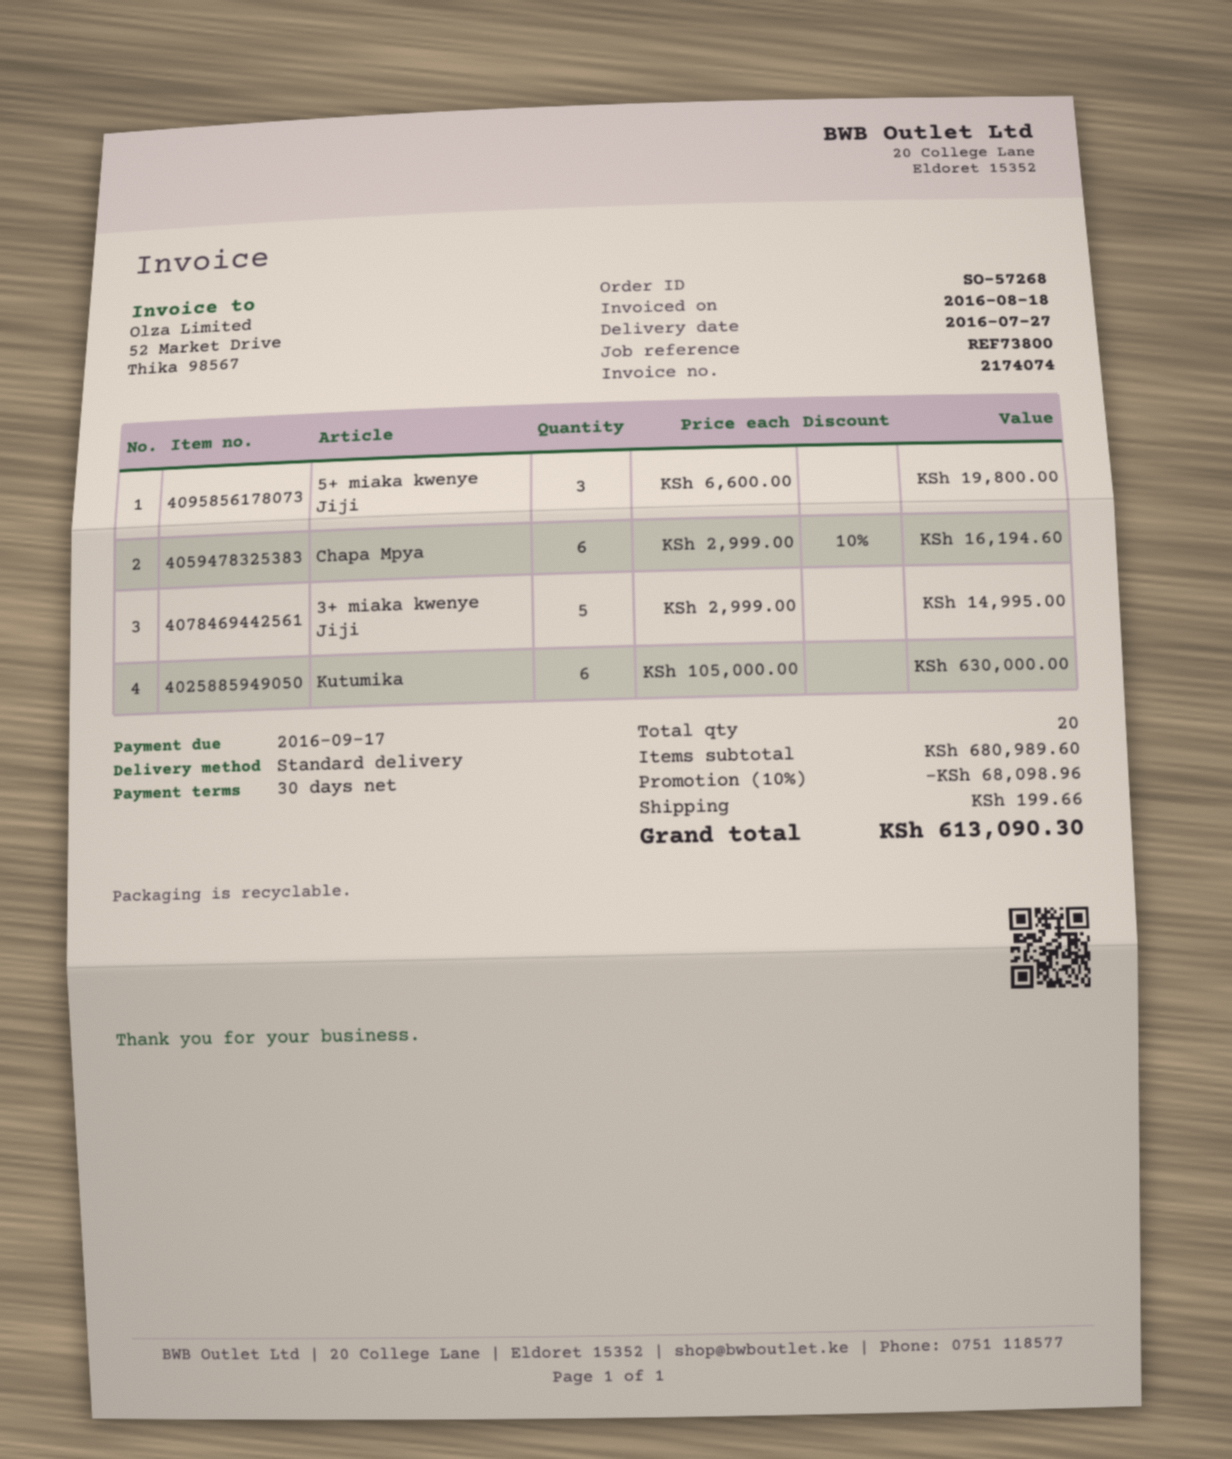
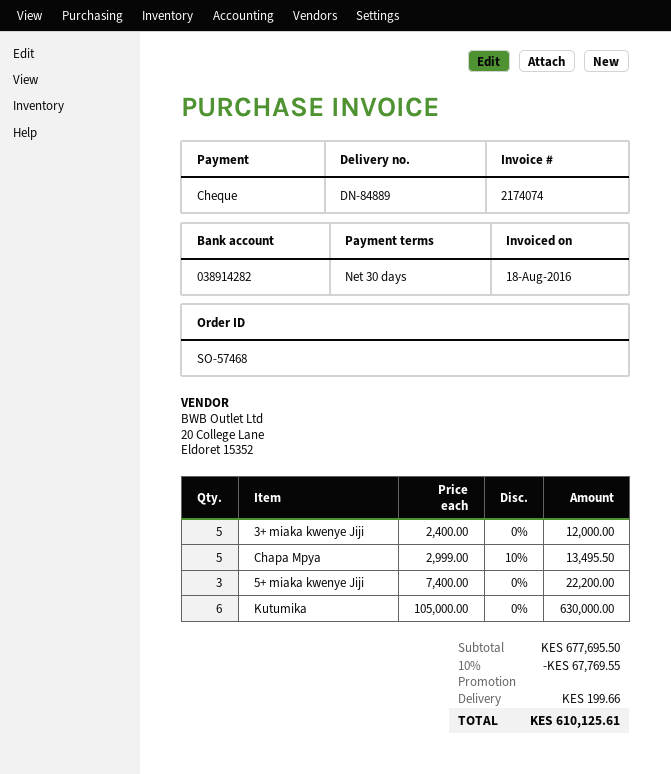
order number: SO-57268 -> SO-57468
5+ miaka kwenye Jiji: 3 x 6600.00 = 19800.00 -> 3 x 7400.00 = 22200.00
Chapa Mpya: 6 x 2999.00 - 10% = 16194.60 -> 5 x 2999.00 - 10% = 13495.50
3+ miaka kwenye Jiji: 5 x 2999.00 = 14995.00 -> 5 x 2400.00 = 12000.00
subtotal: 680989.60 -> 677695.50
discount: 10% = 68098.96 -> 10% = 67769.55
total: 613090.30 -> 610125.61

